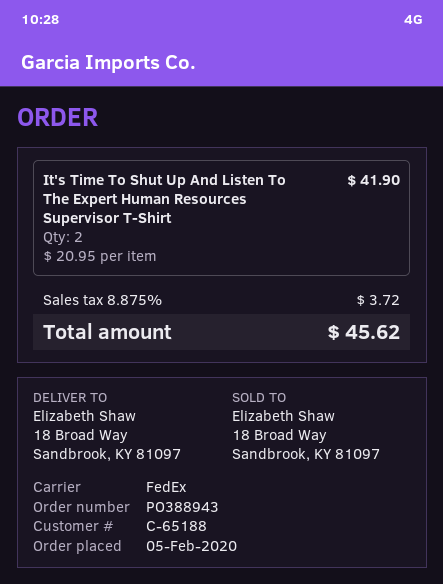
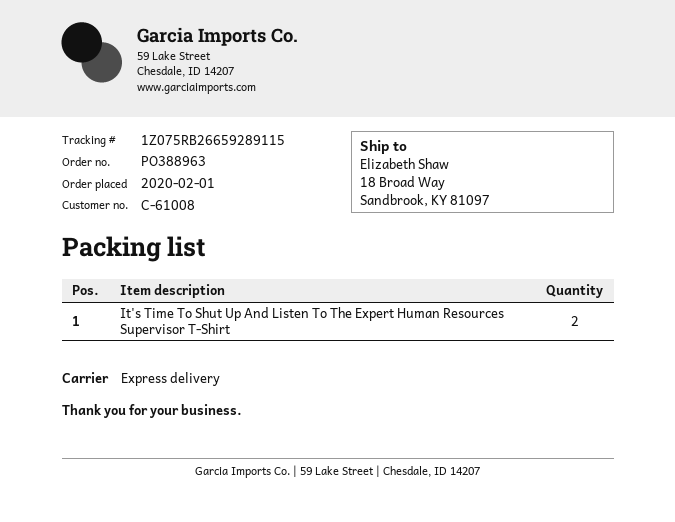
order number: PO388943 -> PO388963
order date: 2020-02-05 -> 2020-02-01
customer number: C-65188 -> C-61008
shipping method: FedEx -> express

